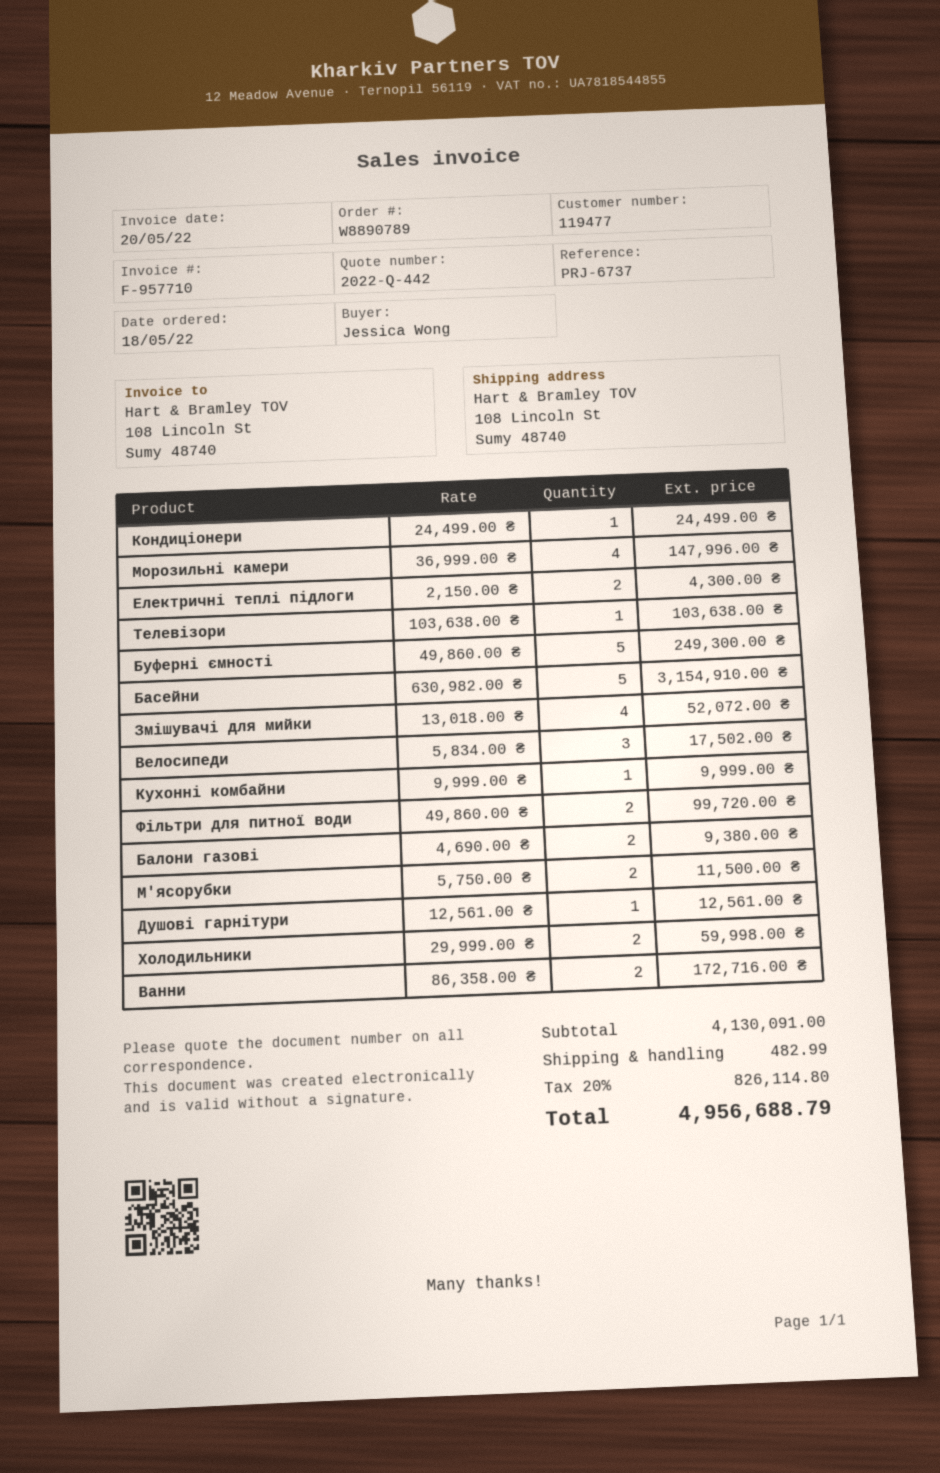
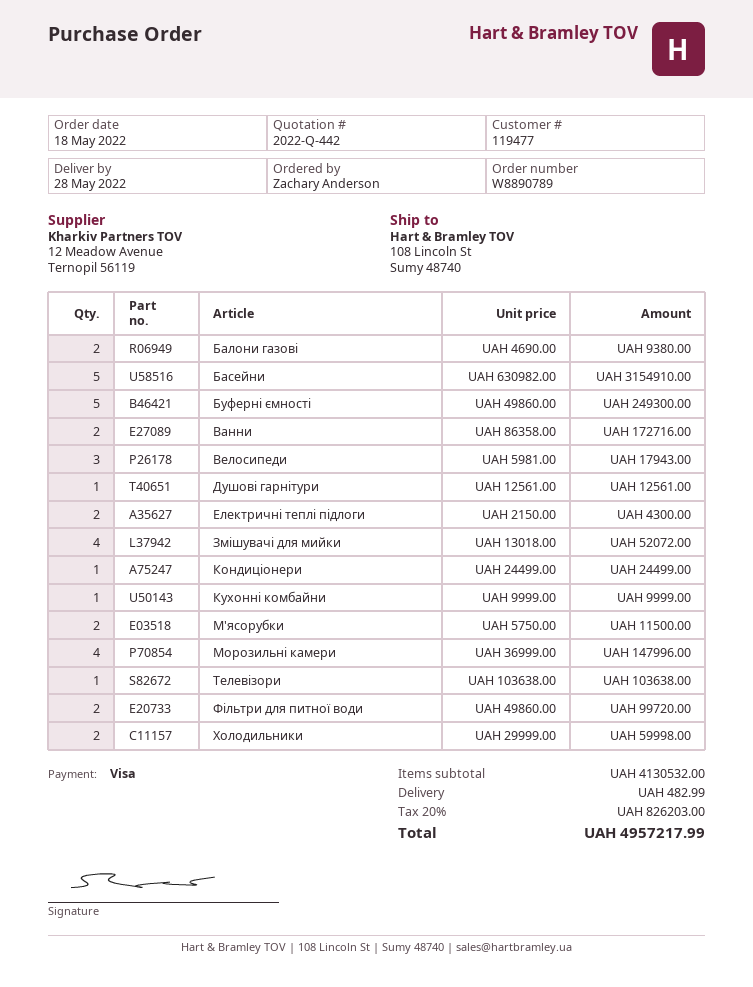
ordered by: Jessica Wong -> Zachary Anderson
Велосипеди: 3 x 5834.00 = 17502.00 -> 3 x 5981.00 = 17943.00
subtotal: 4130091.00 -> 4130532.00
tax: 20% = 826114.80 -> 20% = 826203.00
total: 4956688.79 -> 4957217.99

